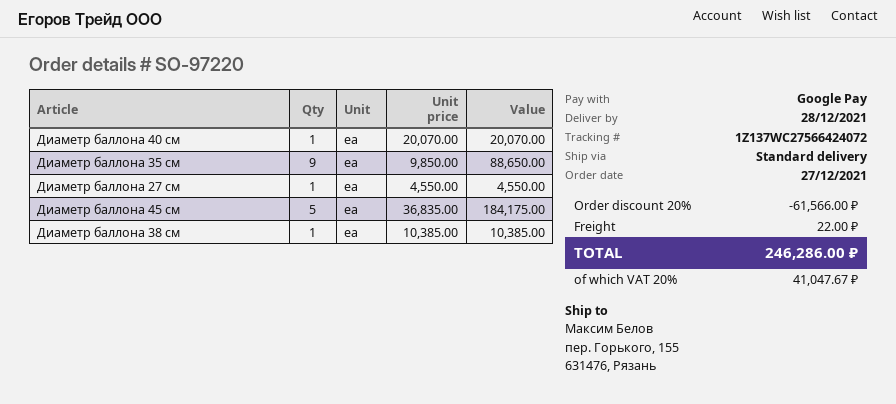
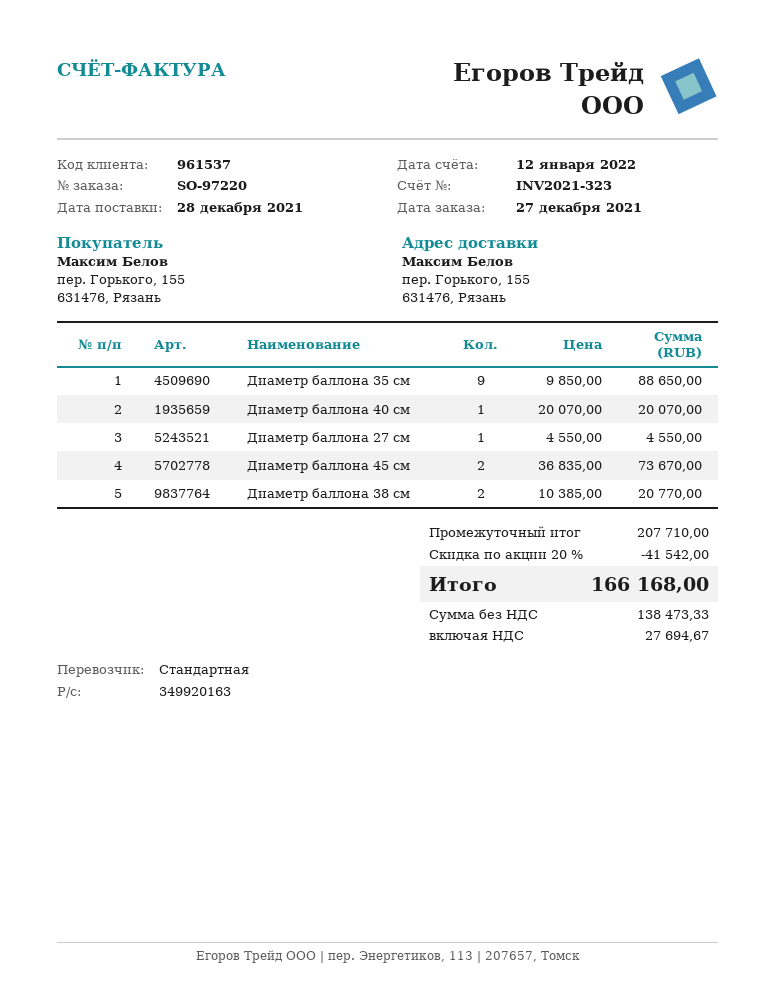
Диаметр баллона 45 см: 5 x 36835.00 = 184175.00 -> 2 x 36835.00 = 73670.00
Диаметр баллона 38 см: 1 x 10385.00 = 10385.00 -> 2 x 10385.00 = 20770.00
discount: 20% = 61566.00 -> 20% = 41542.00
shipping: 22.00 -> none
tax: 41047.67 -> 27694.67
total: 246286.00 -> 166168.00

